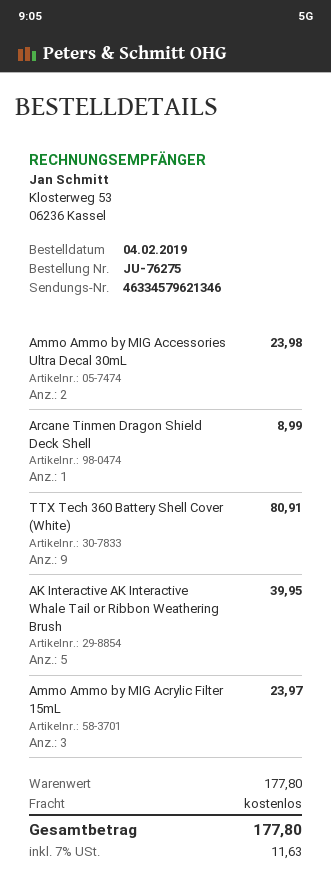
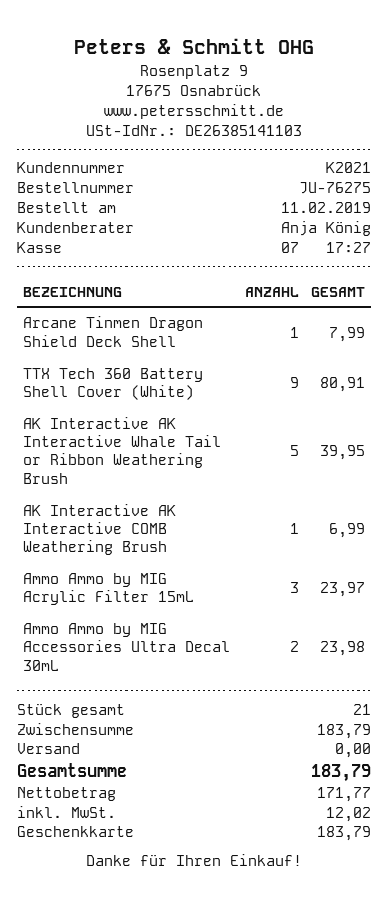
order date: 2019-02-04 -> 2019-02-11
Arcane Tinmen Dragon Shield Deck Shell: 1 for 8.99 -> 1 for 7.99
AK Interactive AK Interactive COMB Weathering Brush: none -> 1 for 6.99
subtotal: 177.80 -> 183.79
tax: 11.63 -> 12.02
total: 177.80 -> 183.79

